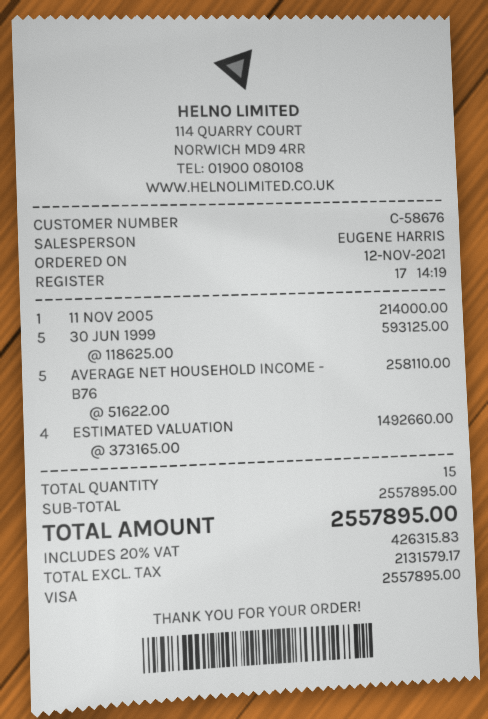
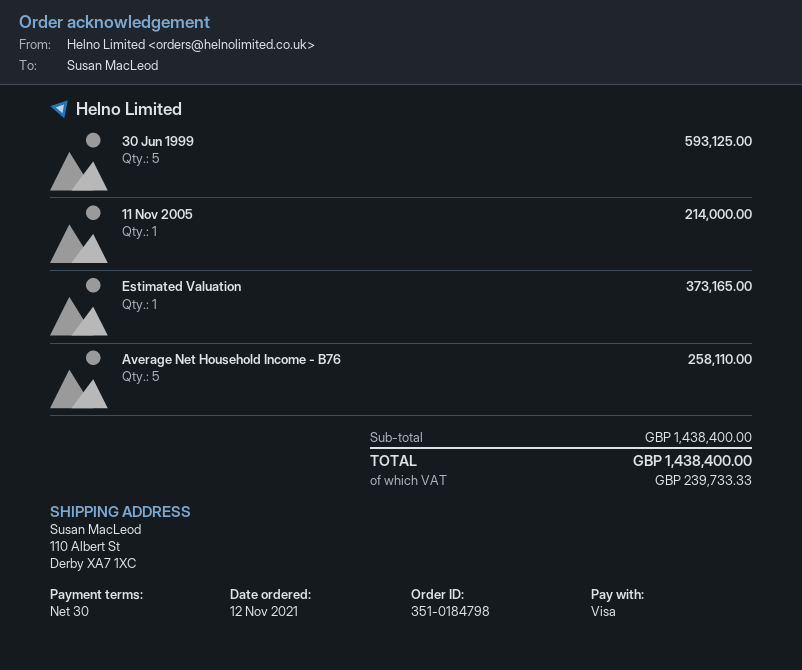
ESTIMATED VALUATION: 4 for 1492660.00 -> 1 for 373165.00
subtotal: 2557895.00 -> 1438400.00
tax: 426315.83 -> 239733.33
total: 2557895.00 -> 1438400.00

